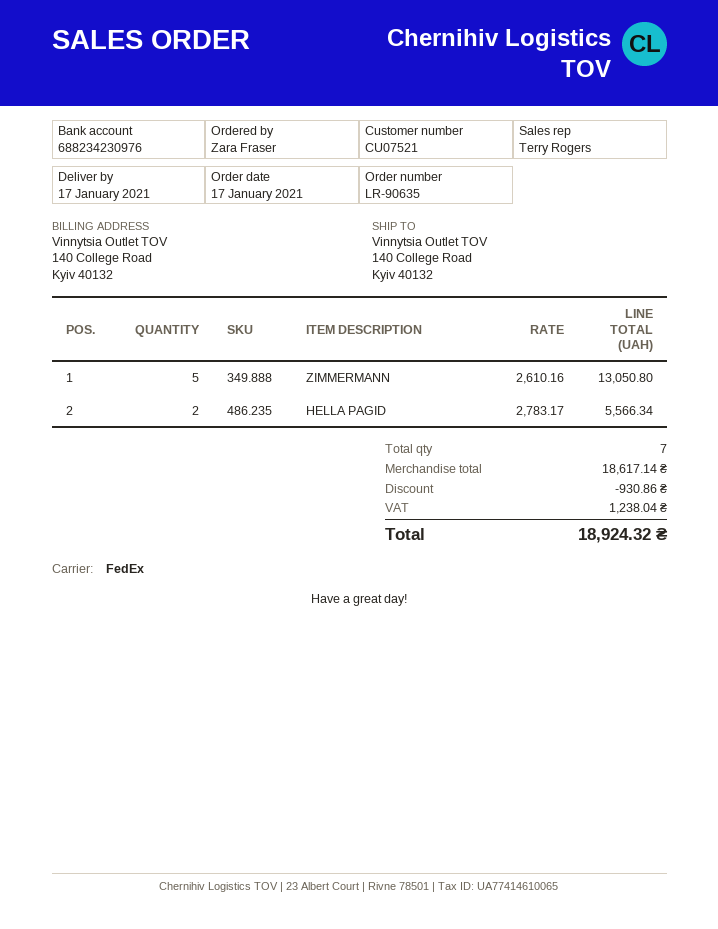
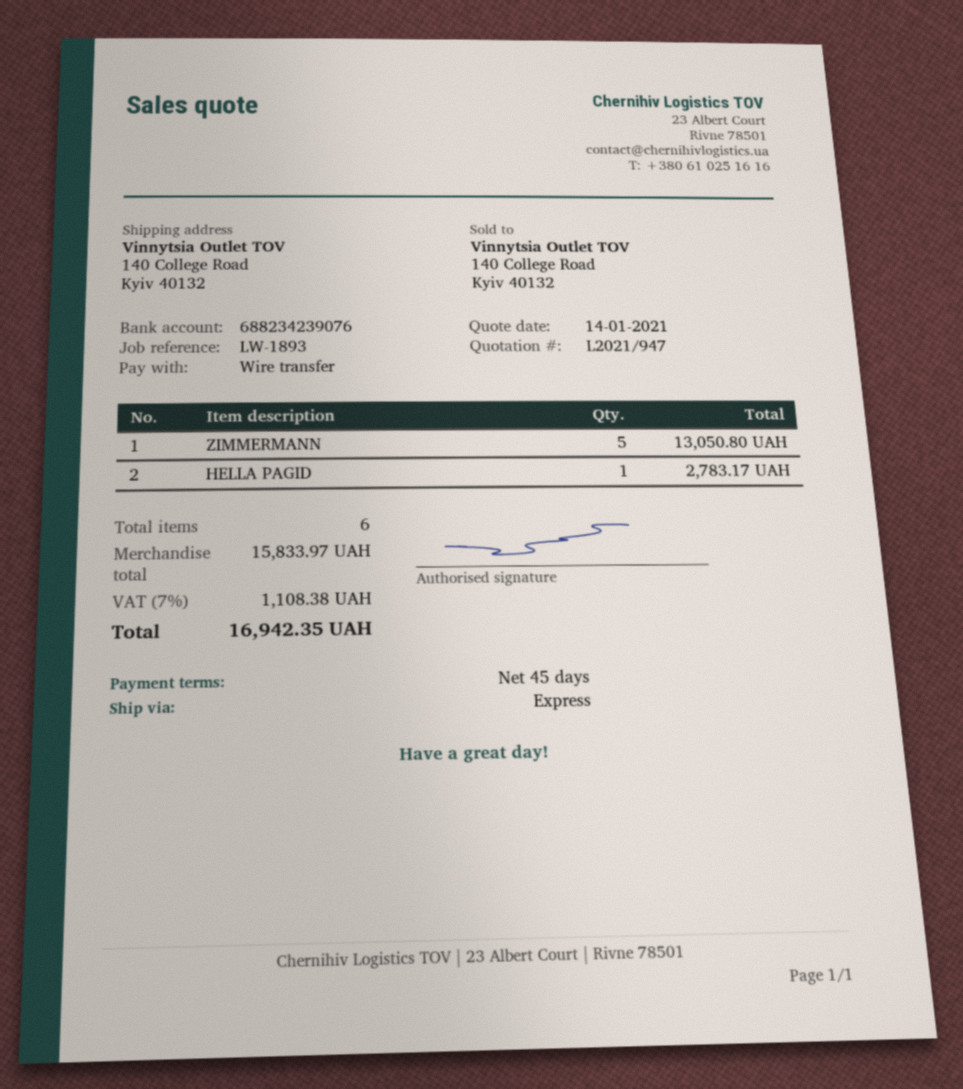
bank account: 688234230976 -> 688234239076
shipping method: FedEx -> express
HELLA PAGID: 2 for 5566.34 -> 1 for 2783.17
total quantity: 7 -> 6
subtotal: 18617.14 -> 15833.97
discount: 930.86 -> none
tax: 1238.04 -> 1108.38
total: 18924.32 -> 16942.35

